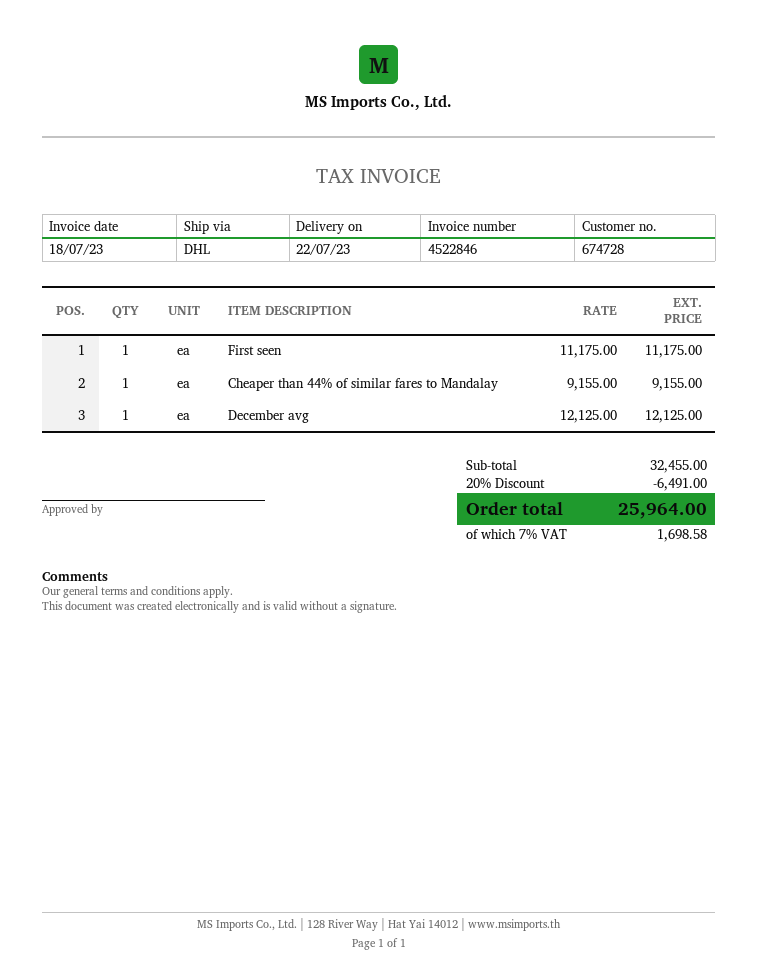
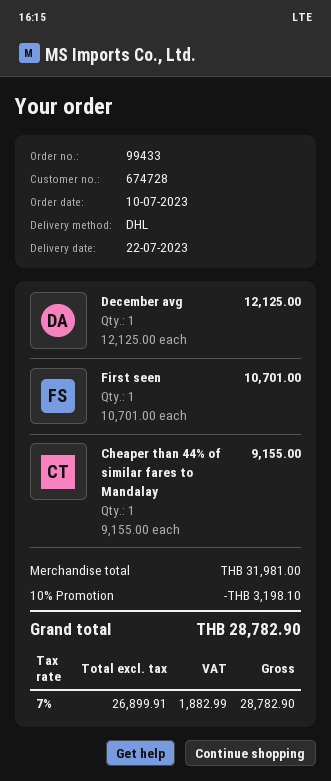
First seen: 1 x 11175.00 = 11175.00 -> 1 x 10701.00 = 10701.00
subtotal: 32455.00 -> 31981.00
discount: 20% = 6491.00 -> 10% = 3198.10
tax: 7% = 1698.58 -> 7% = 1882.99
total: 25964.00 -> 28782.90

